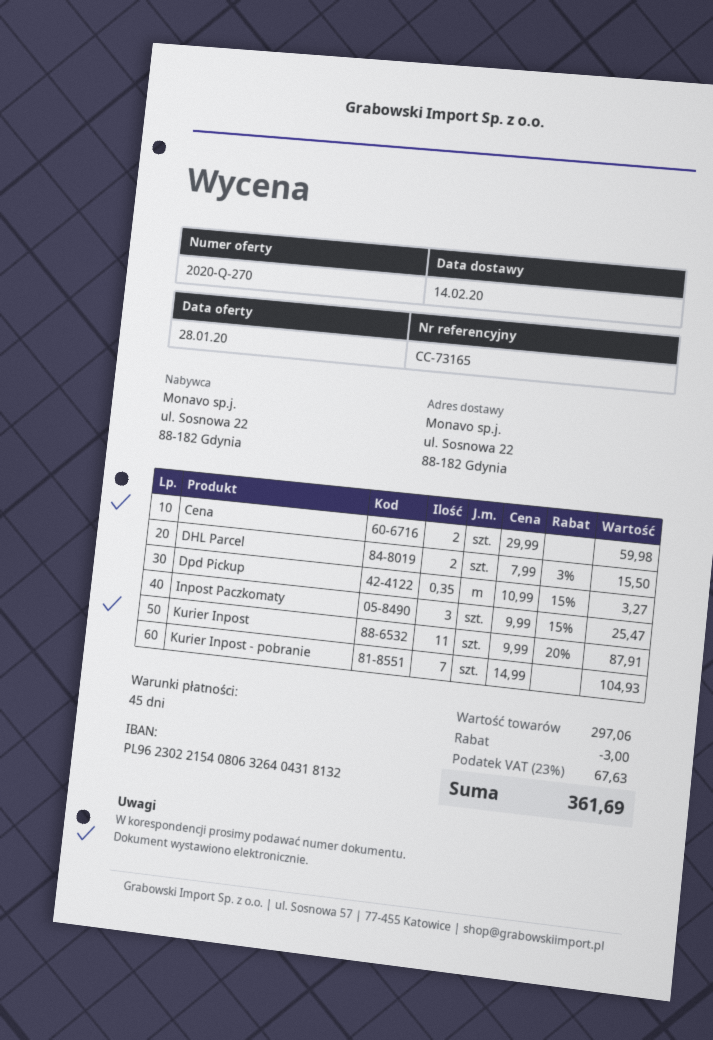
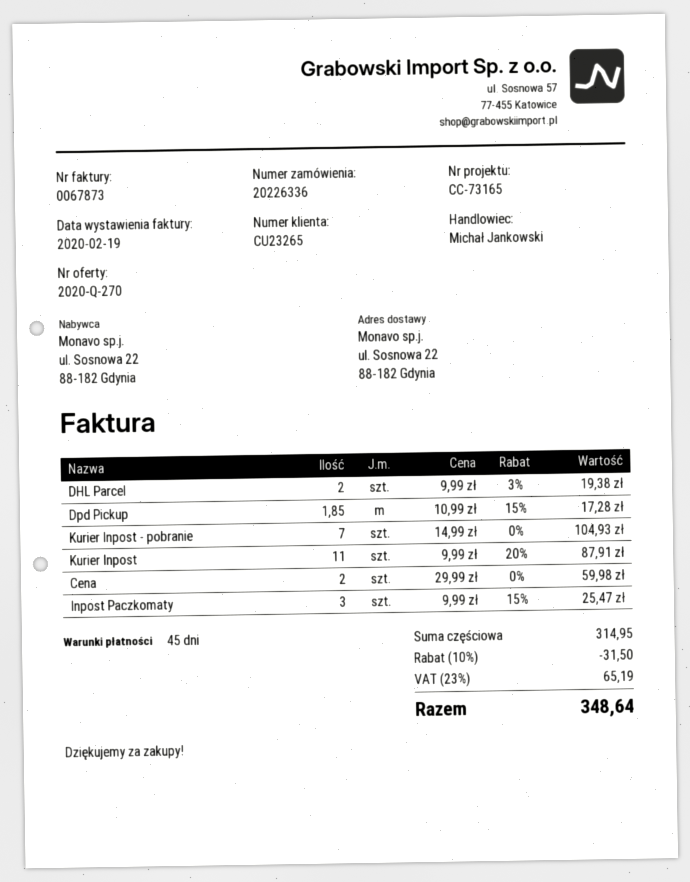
DHL Parcel: 2 x 7.99 - 3% = 15.50 -> 2 x 9.99 - 3% = 19.38
Dpd Pickup: 0.35 x 10.99 - 15% = 3.27 -> 1.85 x 10.99 - 15% = 17.28
subtotal: 297.06 -> 314.95
discount: 3.00 -> 31.50
tax: 23% = 67.63 -> 23% = 65.19
total: 361.69 -> 348.64

